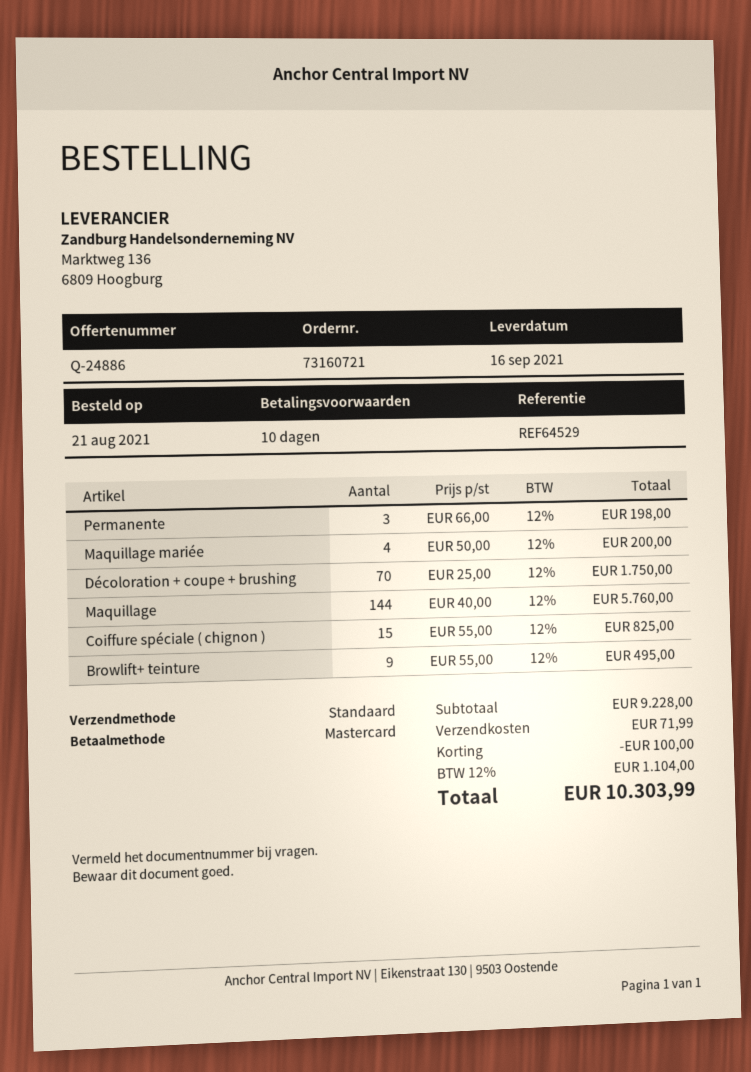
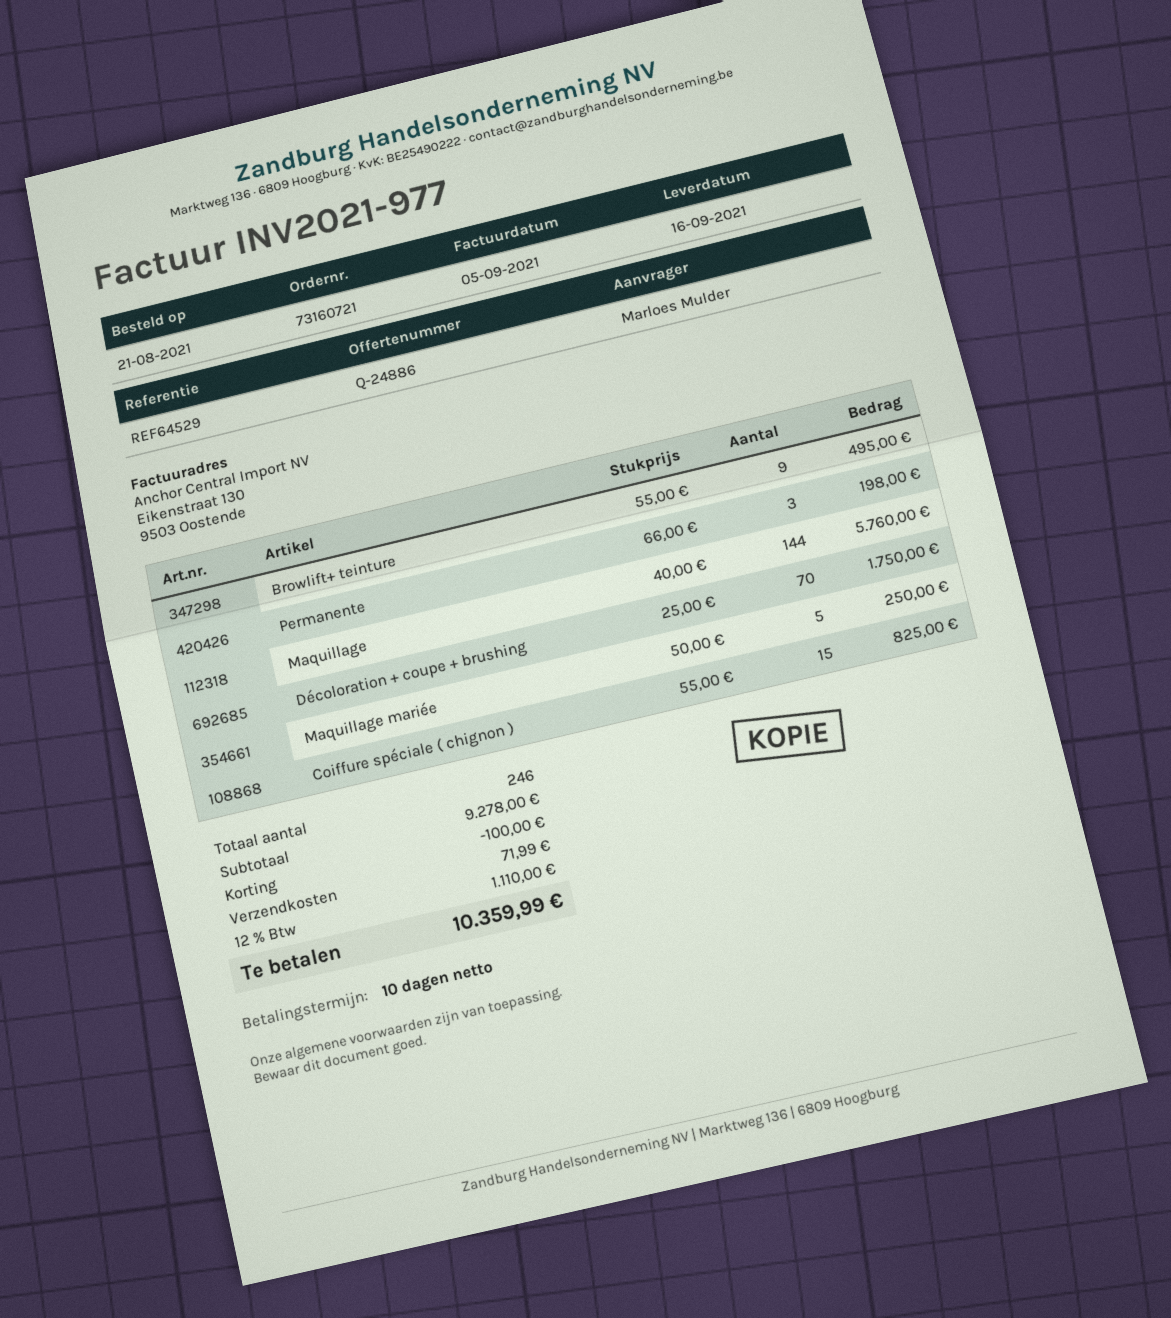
Maquillage mariée: 4 x 50.00 = 200.00 -> 5 x 50.00 = 250.00
subtotal: 9228.00 -> 9278.00
tax: 12% = 1104.00 -> 12% = 1110.00
total: 10303.99 -> 10359.99

